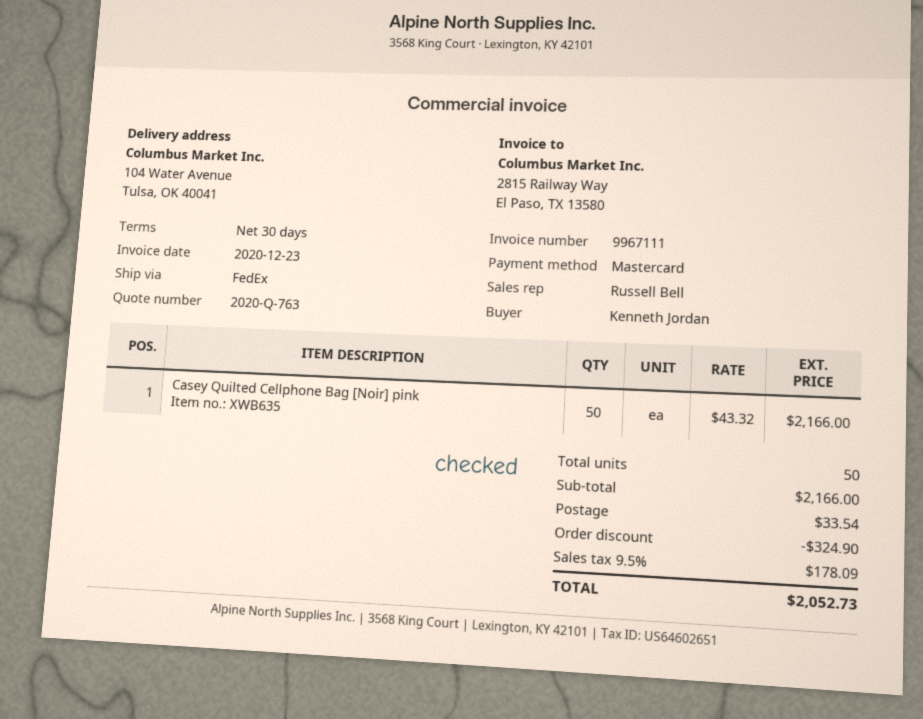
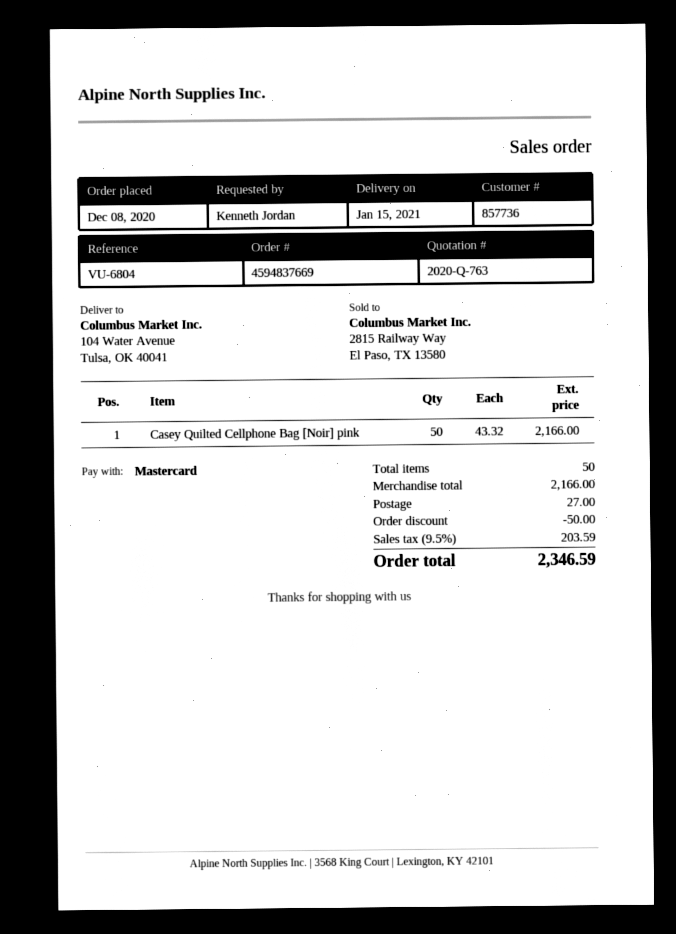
discount: 324.90 -> 50.00
shipping: 33.54 -> 27.00
tax: 9.5% = 178.09 -> 9.5% = 203.59
total: 2052.73 -> 2346.59

